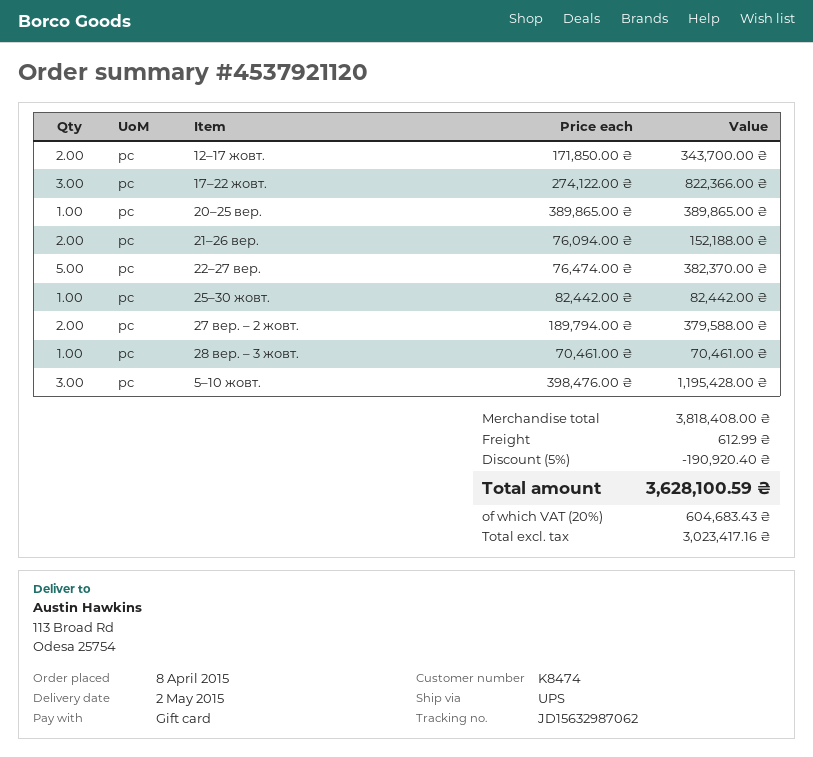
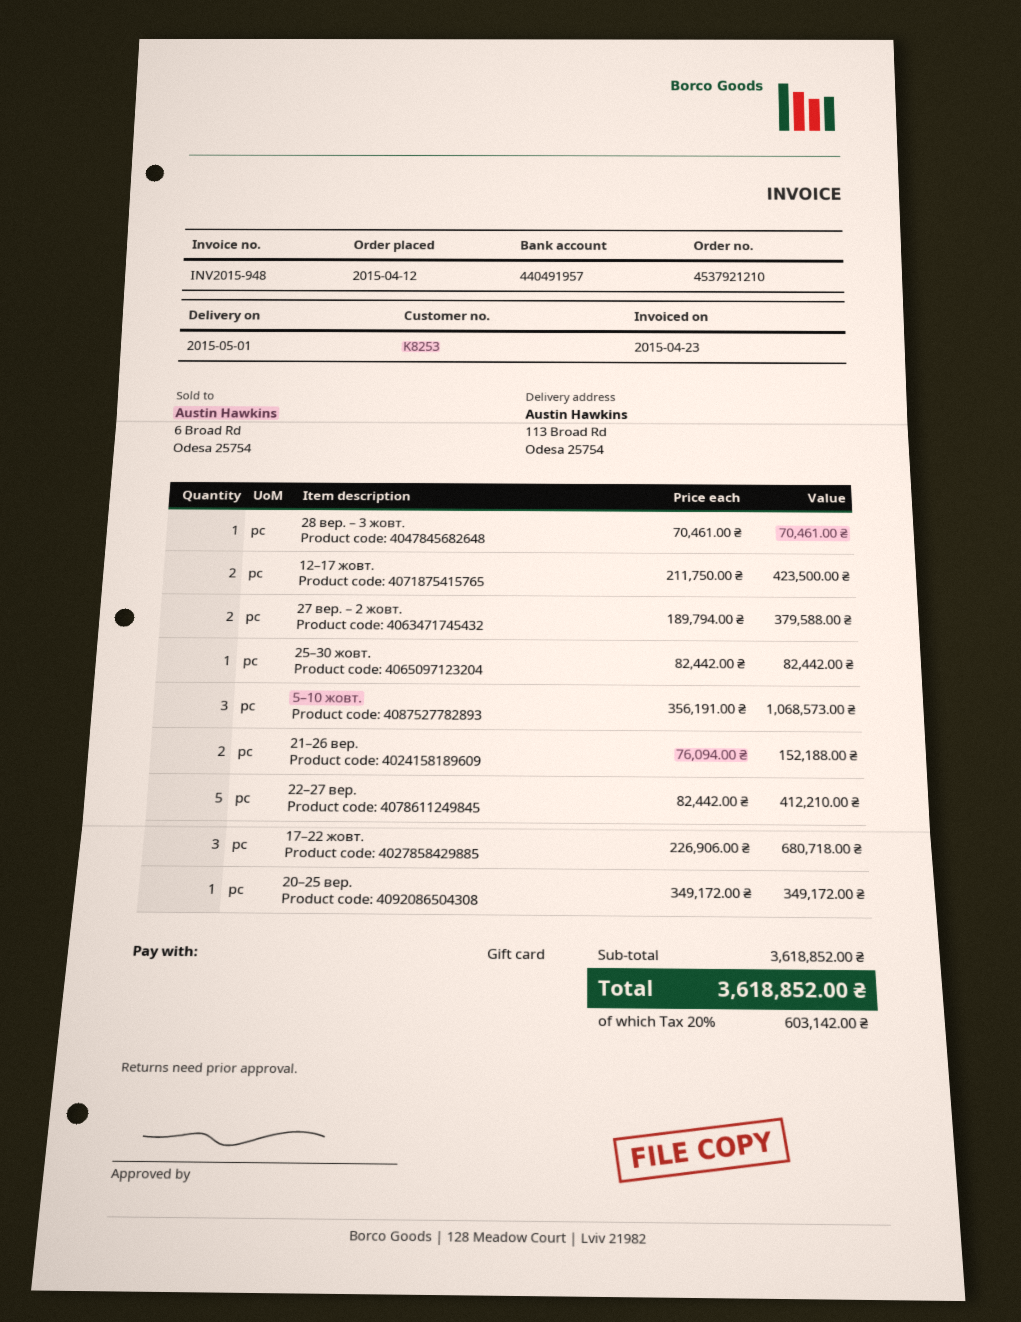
order number: 4537921120 -> 4537921210
order date: 2015-04-08 -> 2015-04-12
delivery date: 2015-05-02 -> 2015-05-01
customer number: K8474 -> K8253
12–17 жовт.: 2 x 171850.00 = 343700.00 -> 2 x 211750.00 = 423500.00
17–22 жовт.: 3 x 274122.00 = 822366.00 -> 3 x 226906.00 = 680718.00
20–25 вер.: 1 x 389865.00 = 389865.00 -> 1 x 349172.00 = 349172.00
22–27 вер.: 5 x 76474.00 = 382370.00 -> 5 x 82442.00 = 412210.00
5–10 жовт.: 3 x 398476.00 = 1195428.00 -> 3 x 356191.00 = 1068573.00
subtotal: 3818408.00 -> 3618852.00
discount: 5% = 190920.40 -> none
shipping: 612.99 -> none
tax: 20% = 604683.43 -> 20% = 603142.00
total: 3628100.59 -> 3618852.00

